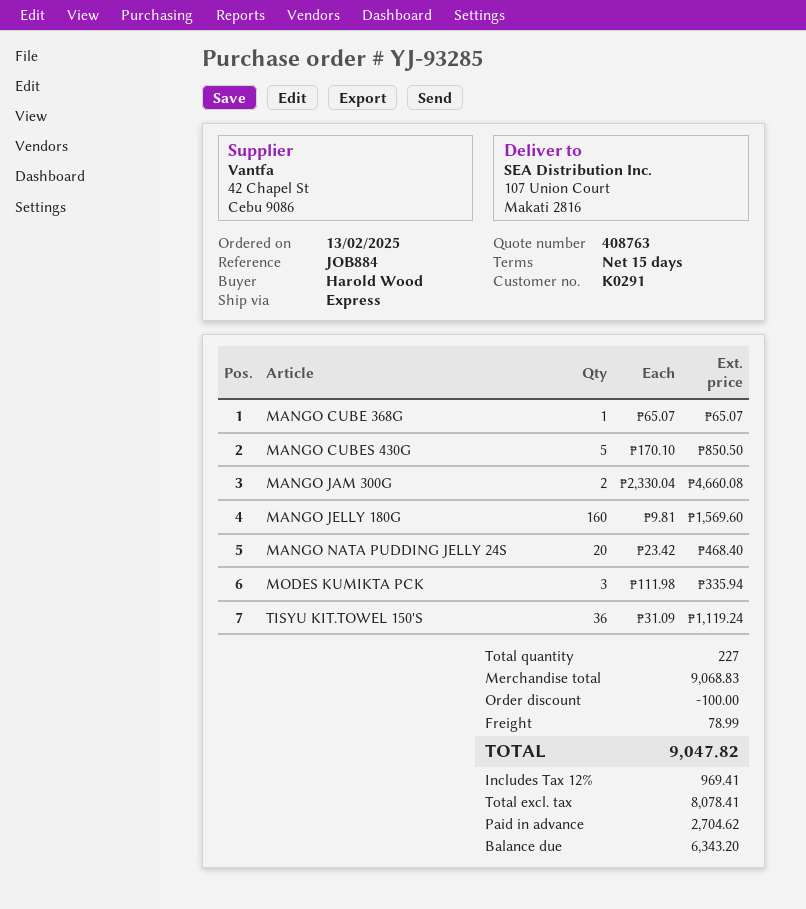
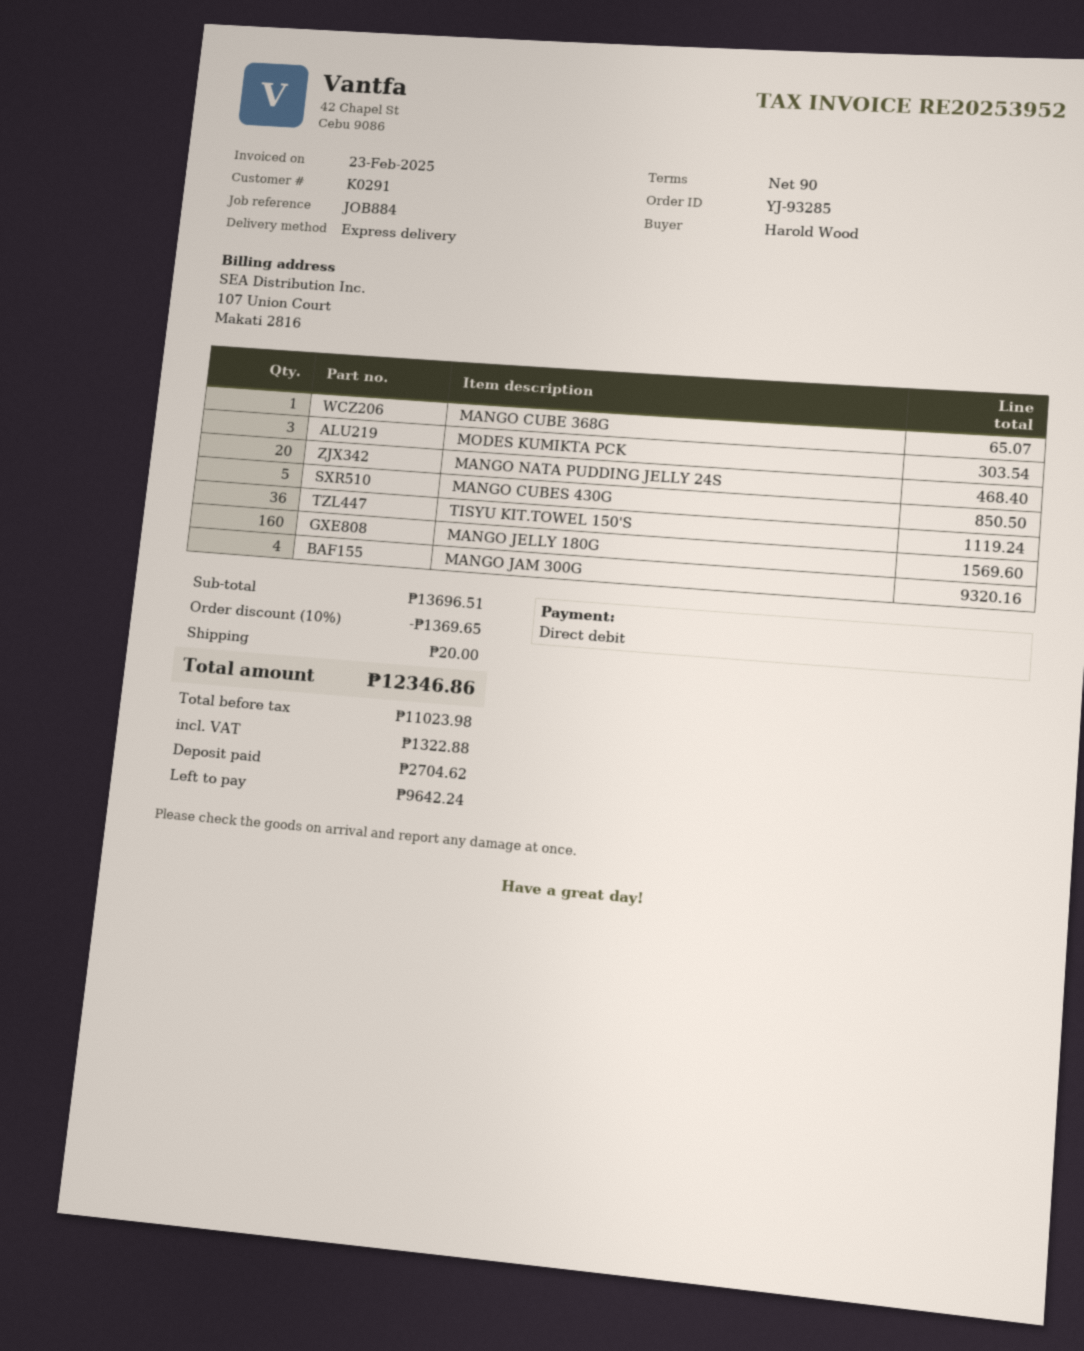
payment terms: 15 days -> 90 days
MANGO JAM 300G: 2 for 4660.08 -> 4 for 9320.16
MODES KUMIKTA PCK: 3 for 335.94 -> 3 for 303.54
subtotal: 9068.83 -> 13696.51
discount: 100.00 -> 1369.65
shipping: 78.99 -> 20.00
net: 8078.41 -> 11023.98
tax: 969.41 -> 1322.88
total: 9047.82 -> 12346.86
balance: 6343.20 -> 9642.24

